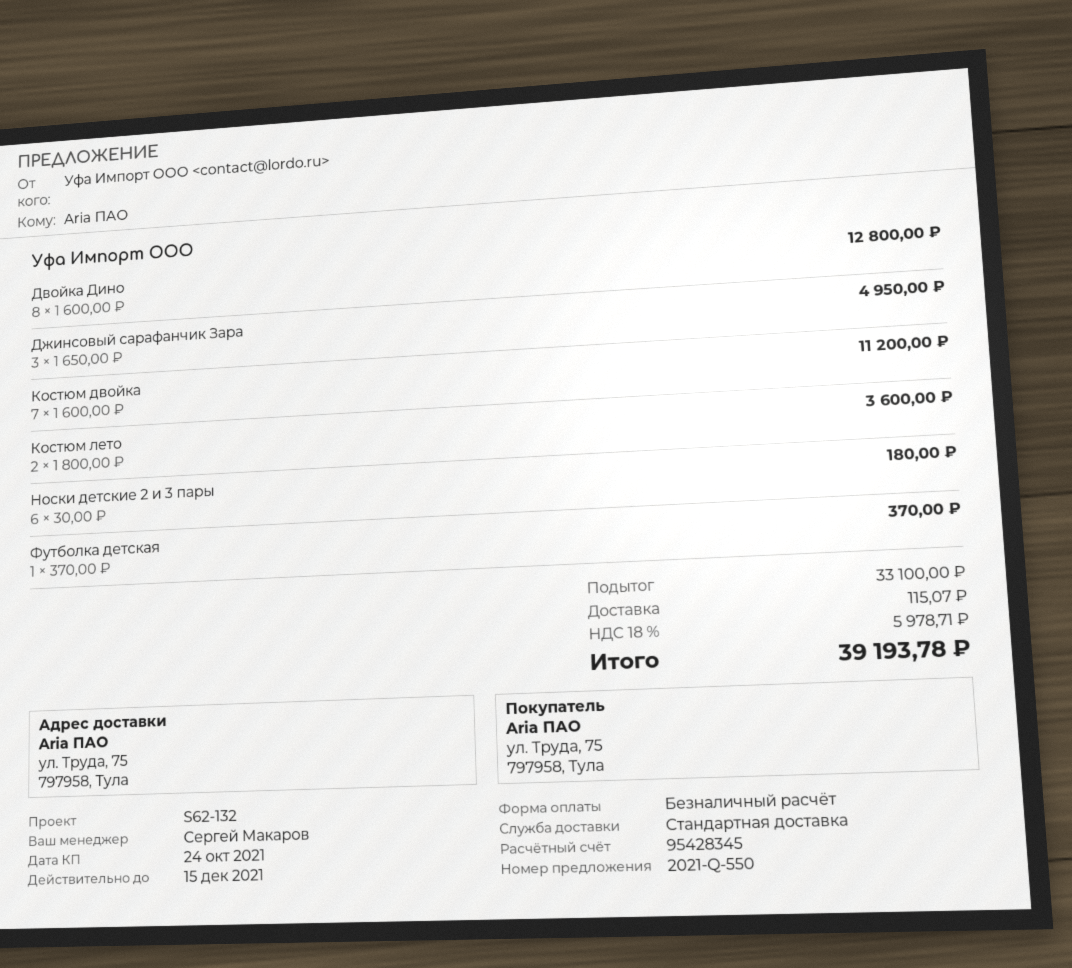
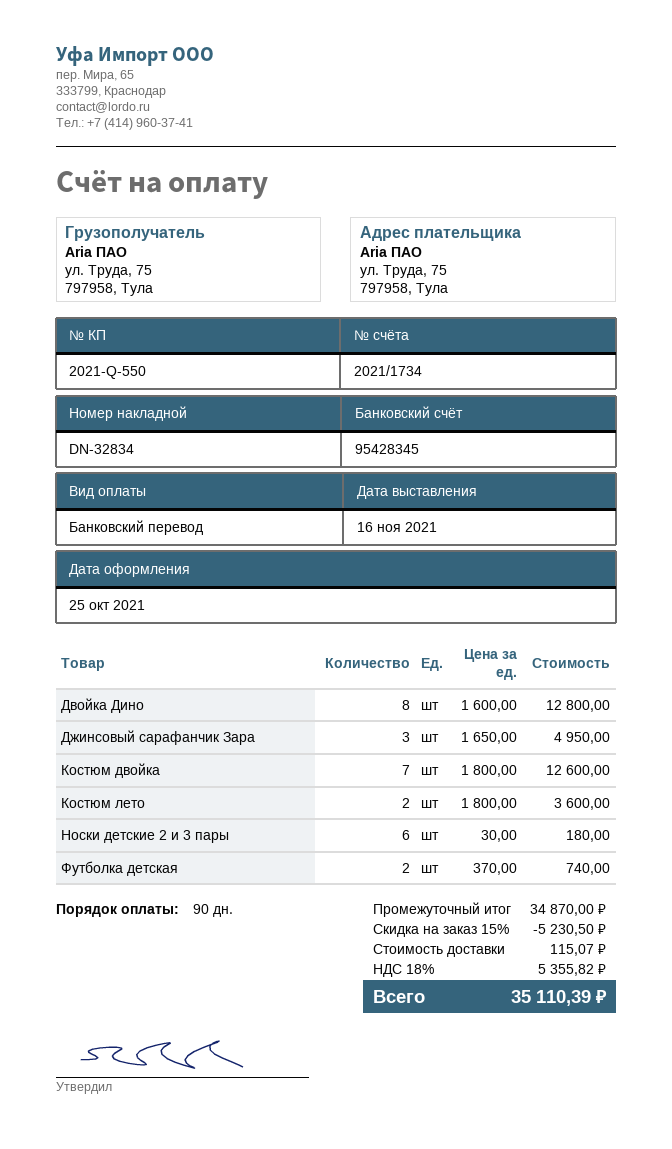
Костюм двойка: 7 x 1600.00 = 11200.00 -> 7 x 1800.00 = 12600.00
Футболка детская: 1 x 370.00 = 370.00 -> 2 x 370.00 = 740.00
subtotal: 33100.00 -> 34870.00
discount: none -> 15% = 5230.50
tax: 18% = 5978.71 -> 18% = 5355.82
total: 39193.78 -> 35110.39

